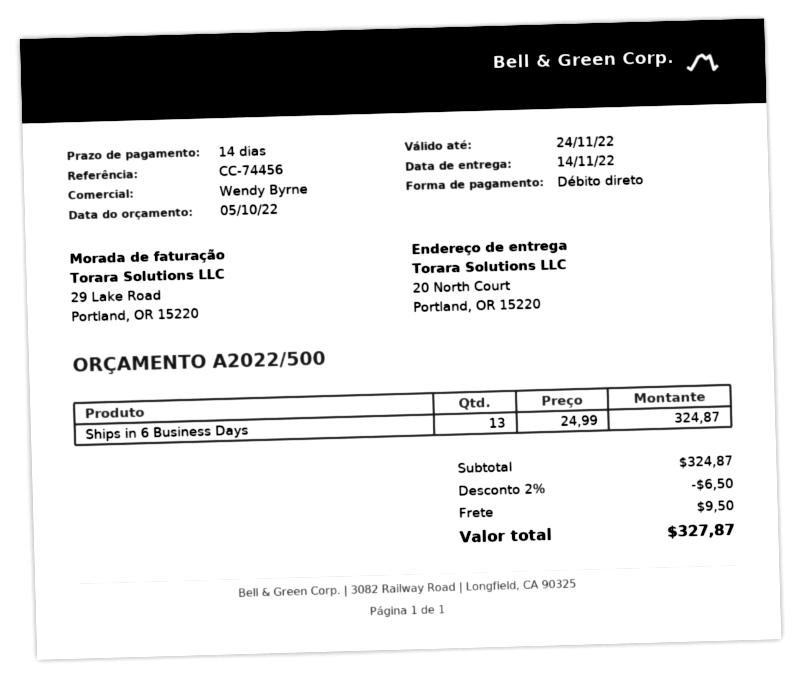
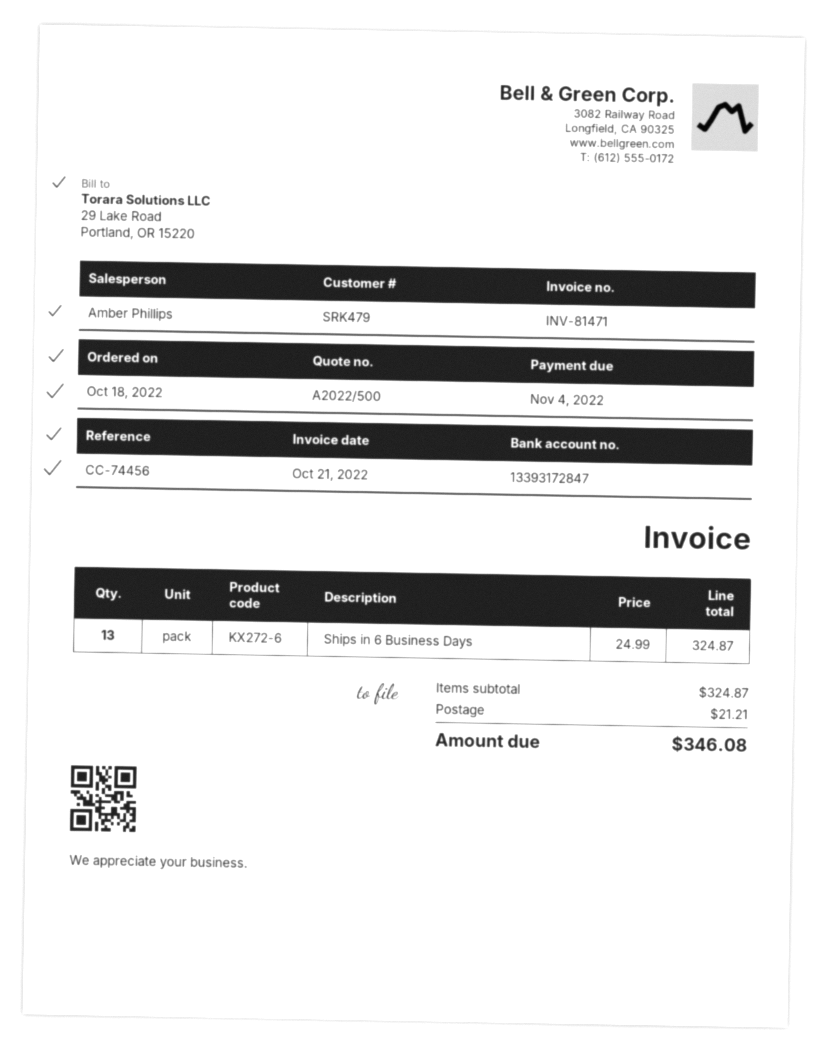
sales rep: Wendy Byrne -> Amber Phillips
discount: 2% = 6.50 -> none
shipping: 9.50 -> 21.21
total: 327.87 -> 346.08

